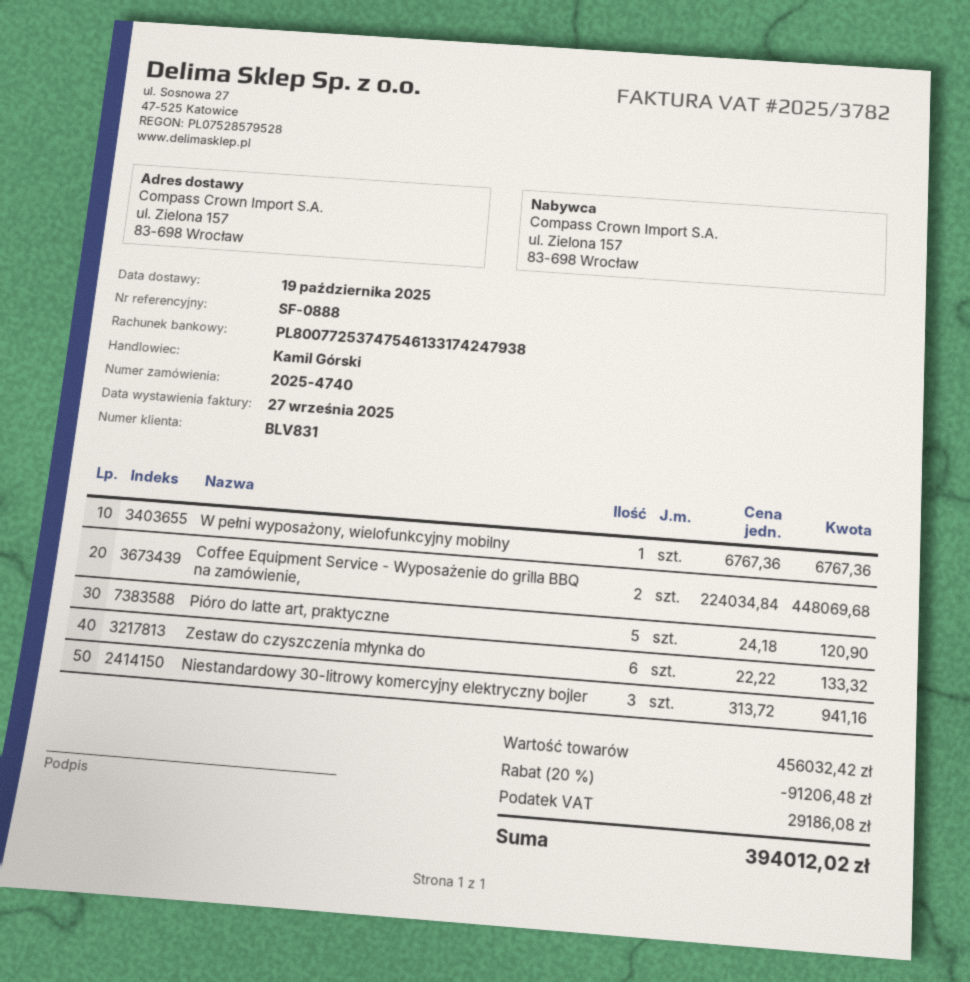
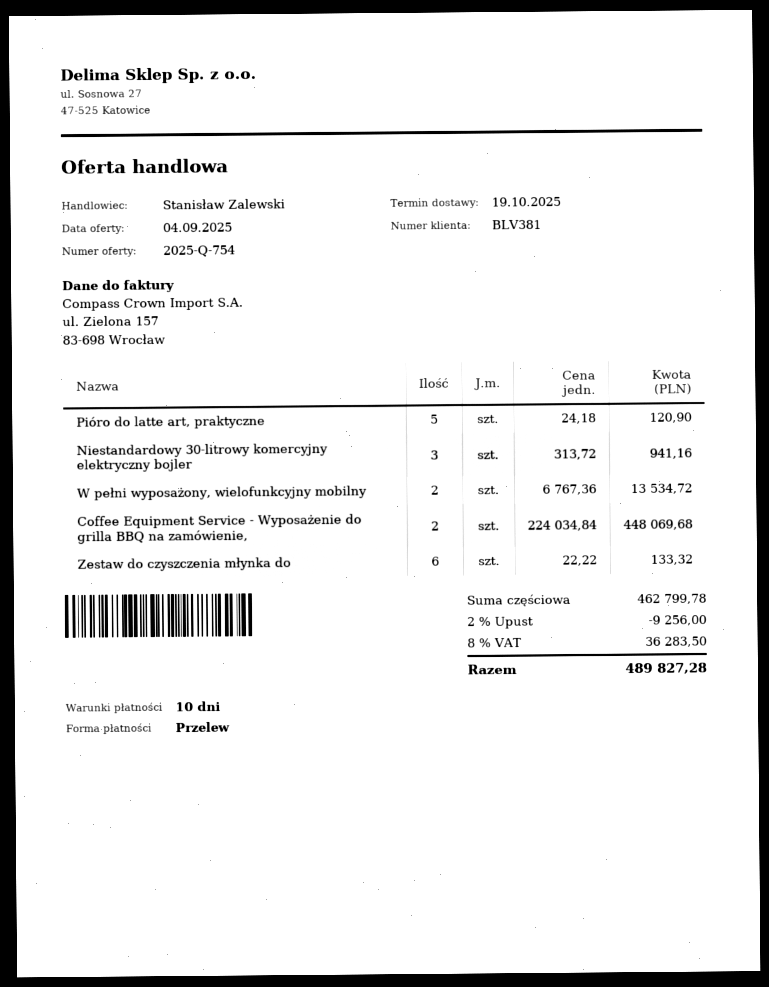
customer number: BLV831 -> BLV381
sales rep: Kamil Górski -> Stanisław Zalewski
W pełni wyposażony, wielofunkcyjny mobilny: 1 x 6767.36 = 6767.36 -> 2 x 6767.36 = 13534.72
subtotal: 456032.42 -> 462799.78
discount: 20% = 91206.48 -> 2% = 9256.00
tax: 29186.08 -> 36283.50
total: 394012.02 -> 489827.28

